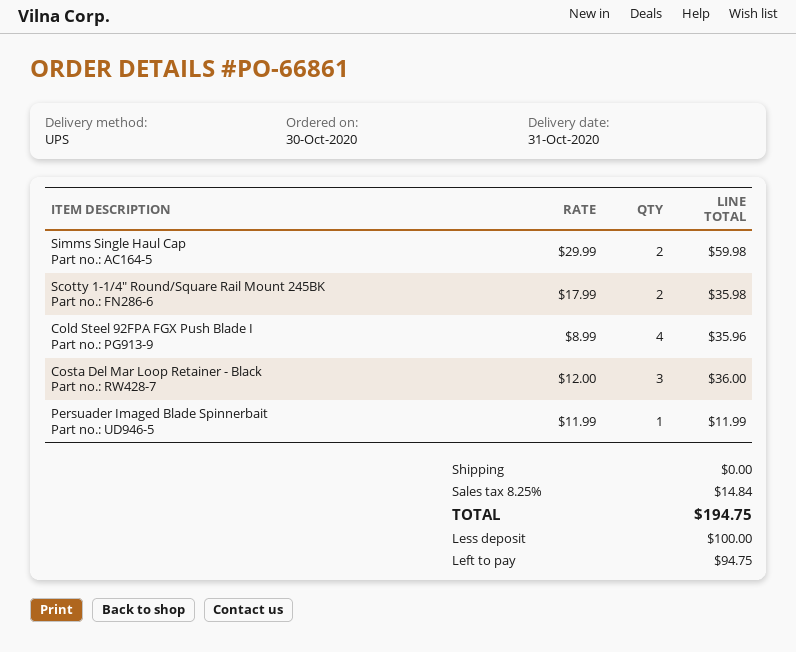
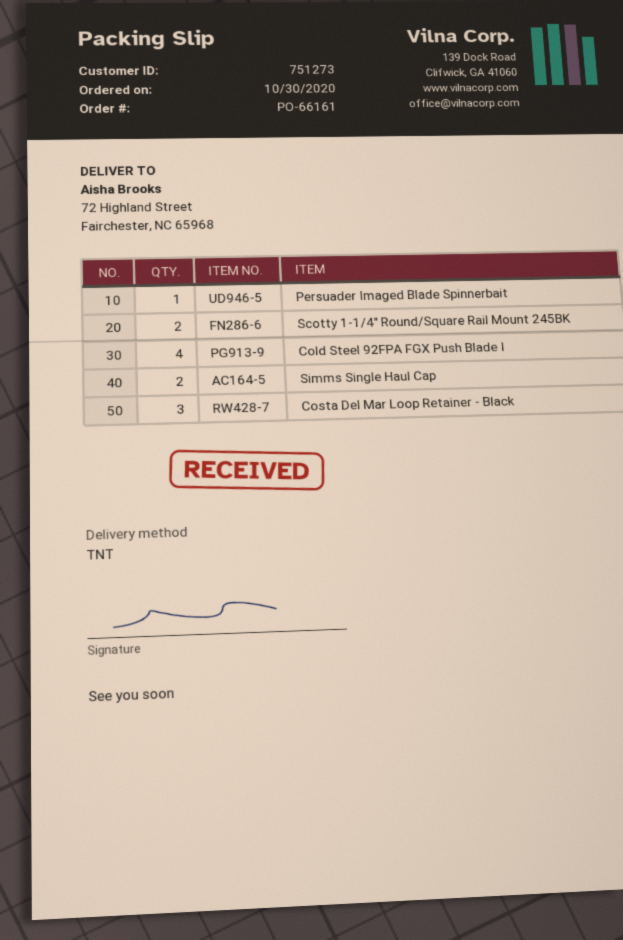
order number: PO-66861 -> PO-66161
shipping method: UPS -> TNT

